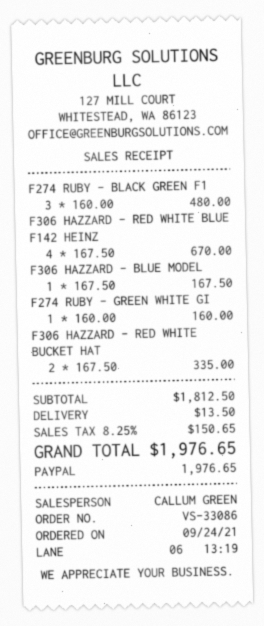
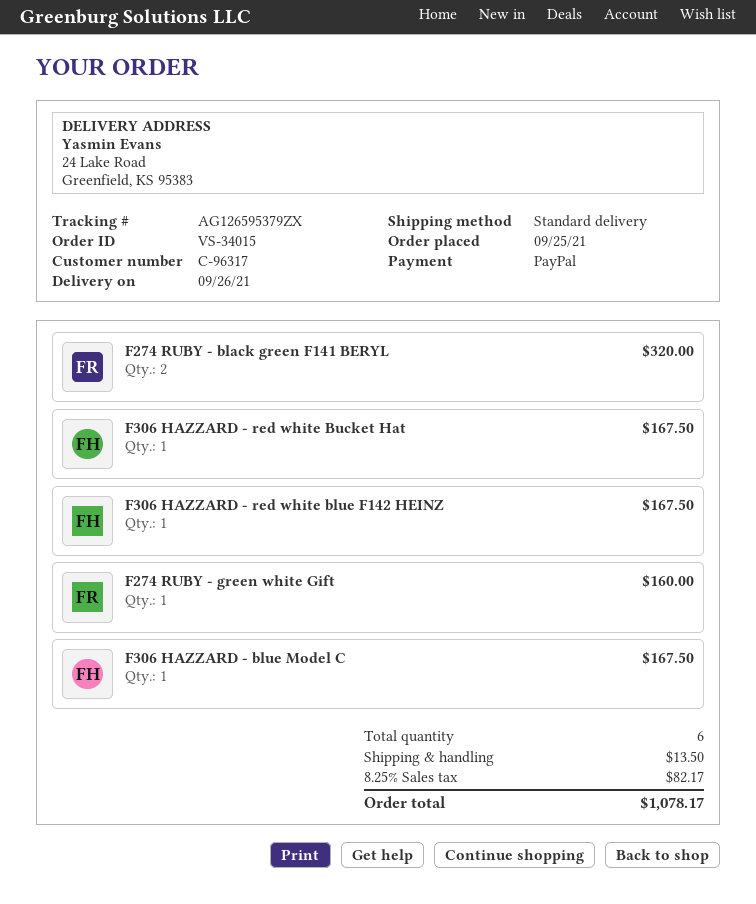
order number: VS-33086 -> VS-34015
order date: 2021-09-24 -> 2021-09-25
F274 RUBY - BLACK GREEN F1: 3 for 480.00 -> 2 for 320.00
F306 HAZZARD - RED WHITE BLUE F142 HEINZ: 4 for 670.00 -> 1 for 167.50
F306 HAZZARD - RED WHITE BUCKET HAT: 2 for 335.00 -> 1 for 167.50
tax: 8.25% = 150.65 -> 8.25% = 82.17
total: 1976.65 -> 1078.17

